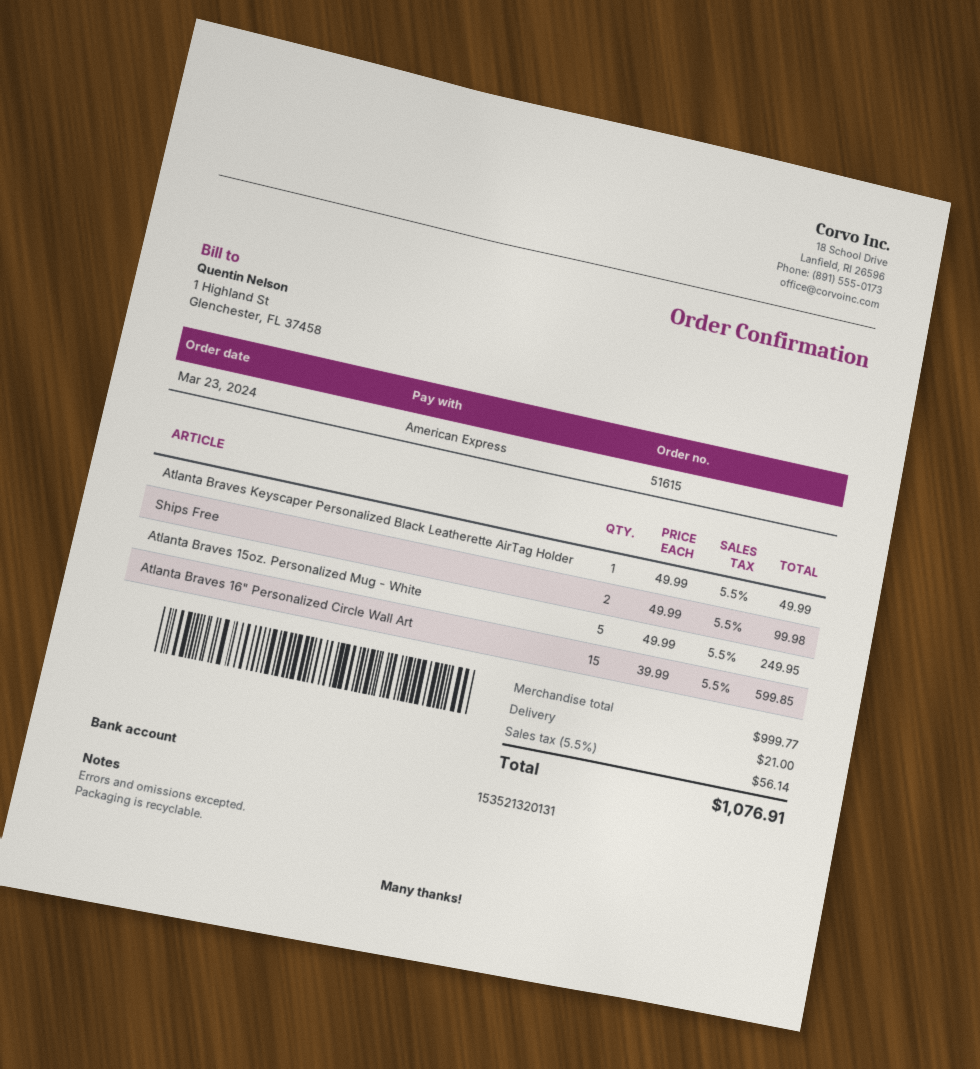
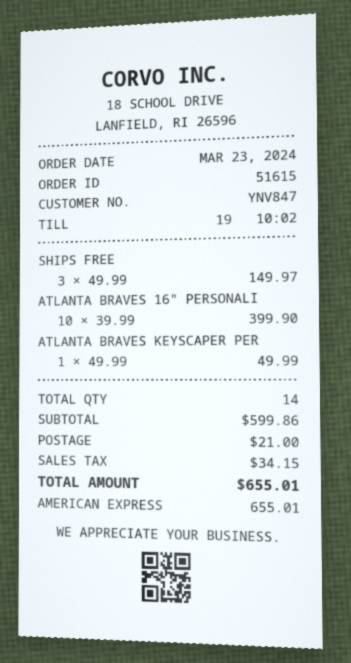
Ships Free: 2 x 49.99 = 99.98 -> 3 x 49.99 = 149.97
Atlanta Braves 15oz. Personalized Mug - White: 5 x 49.99 = 249.95 -> none
Atlanta Braves 16" Personalized Circle Wall Art: 15 x 39.99 = 599.85 -> 10 x 39.99 = 399.90
subtotal: 999.77 -> 599.86
tax: 56.14 -> 34.15
total: 1076.91 -> 655.01

